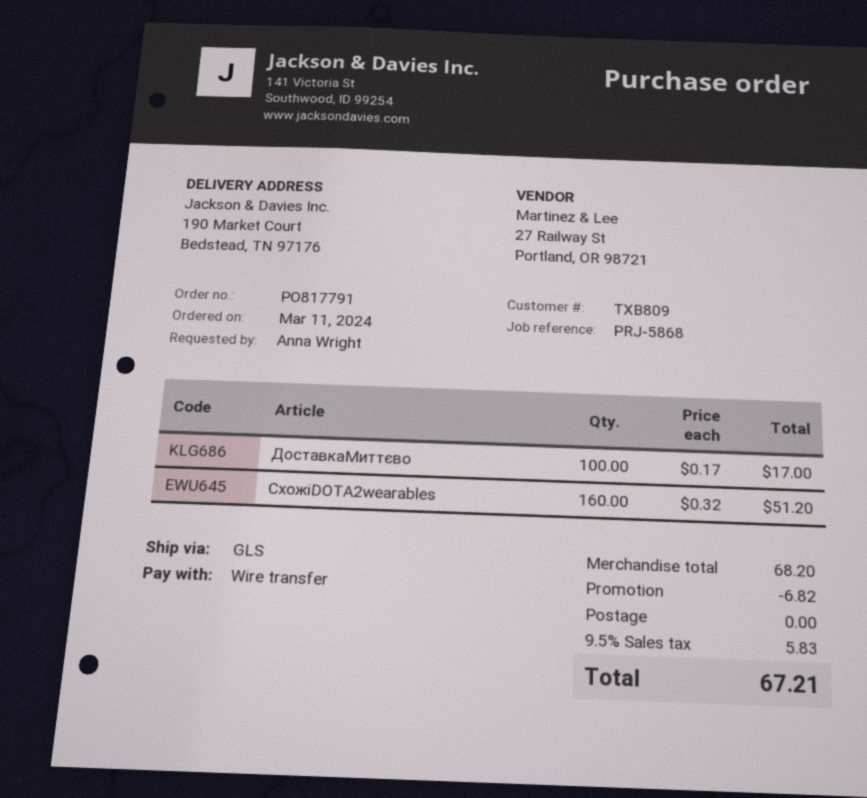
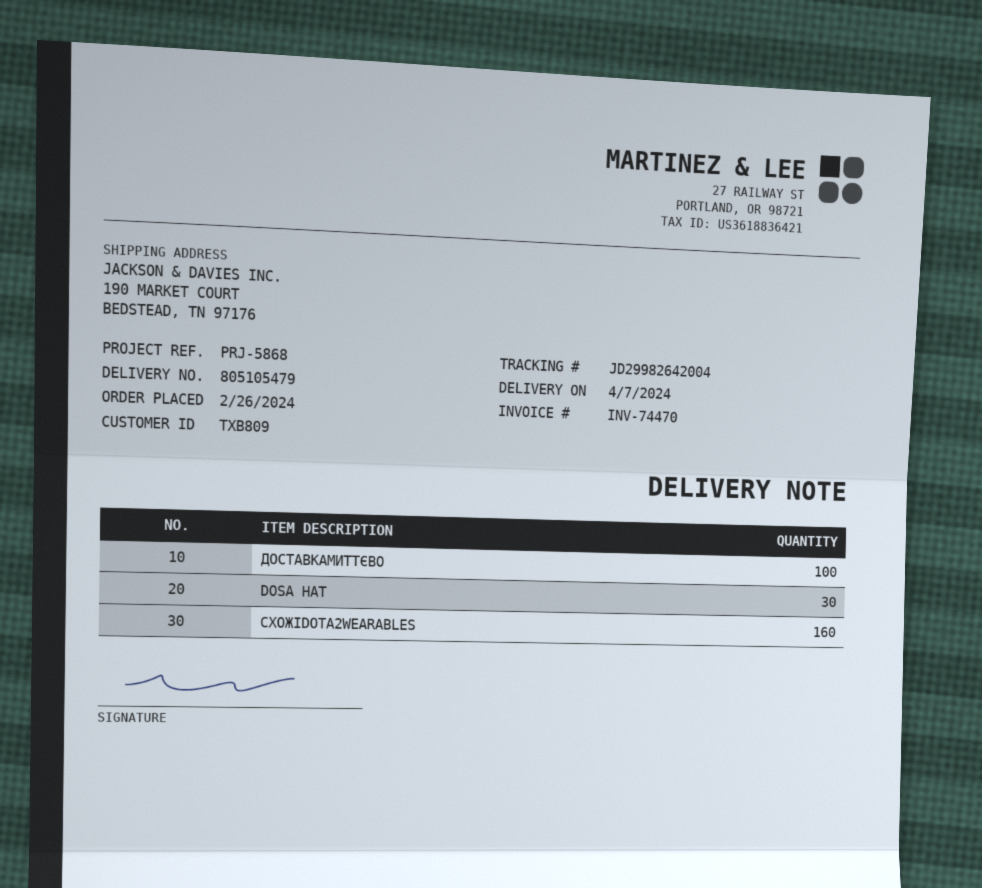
order date: 2024-03-11 -> 2024-02-26
DOSA HAT: none -> 30

